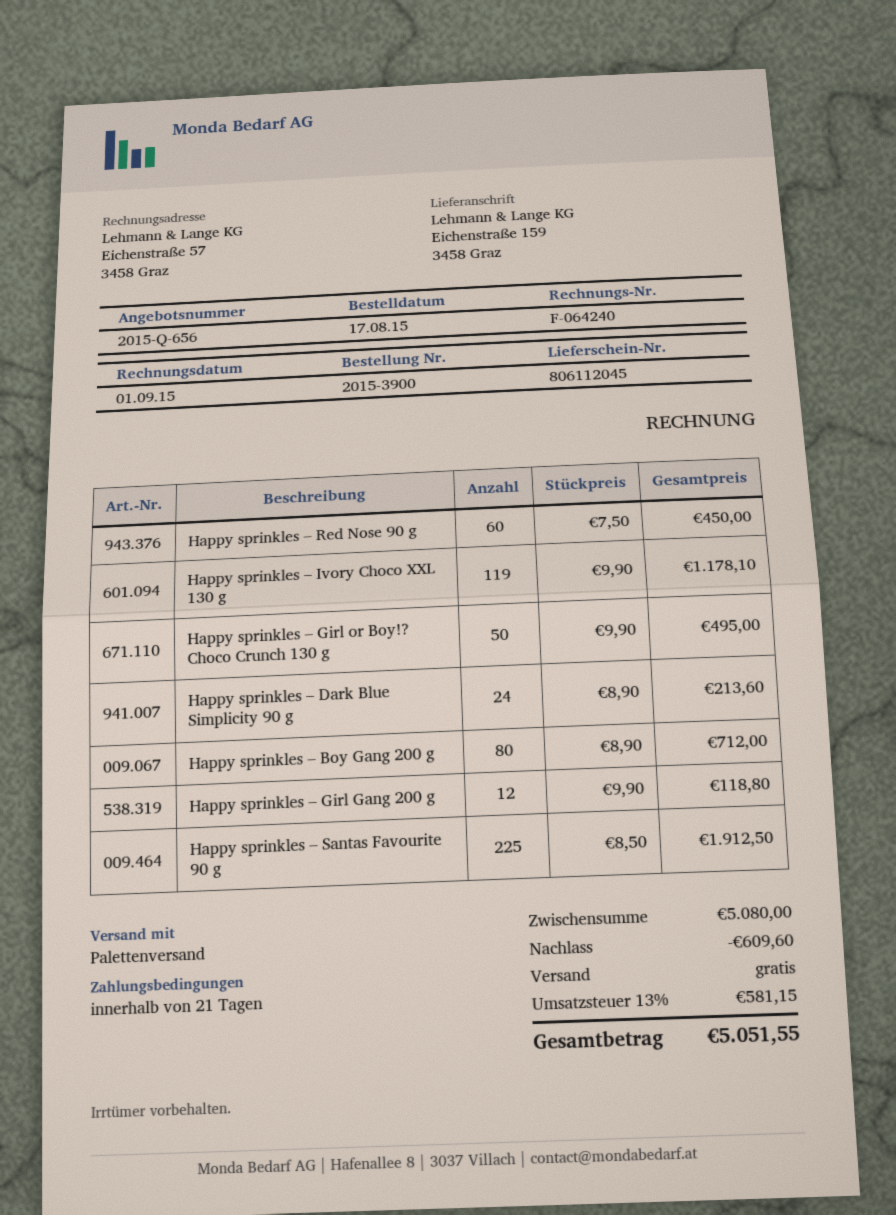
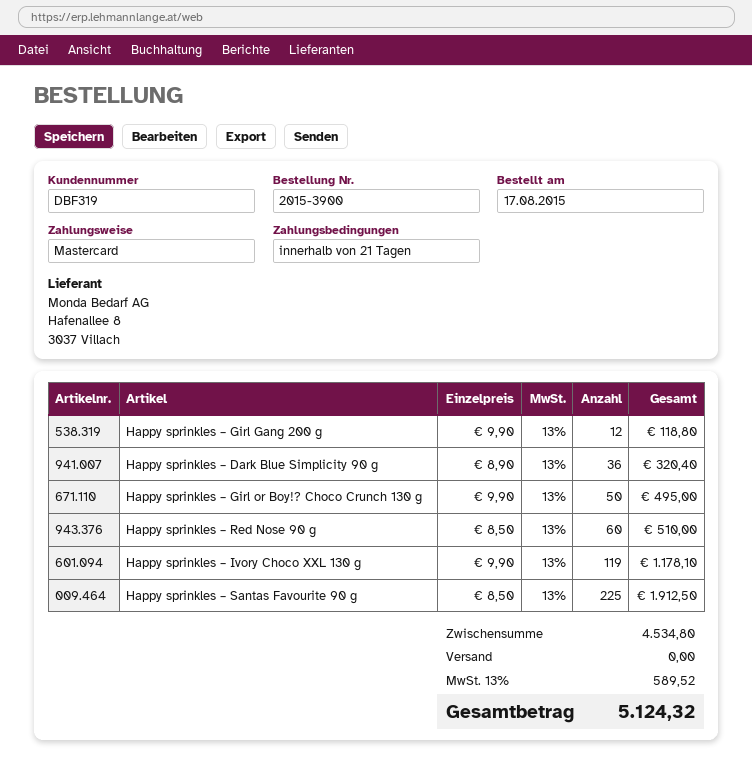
Happy sprinkles – Red Nose 90 g: 60 x 7.50 = 450.00 -> 60 x 8.50 = 510.00
Happy sprinkles – Dark Blue Simplicity 90 g: 24 x 8.90 = 213.60 -> 36 x 8.90 = 320.40
Happy sprinkles – Boy Gang 200 g: 80 x 8.90 = 712.00 -> none
subtotal: 5080.00 -> 4534.80
discount: 609.60 -> none
tax: 13% = 581.15 -> 13% = 589.52
total: 5051.55 -> 5124.32

